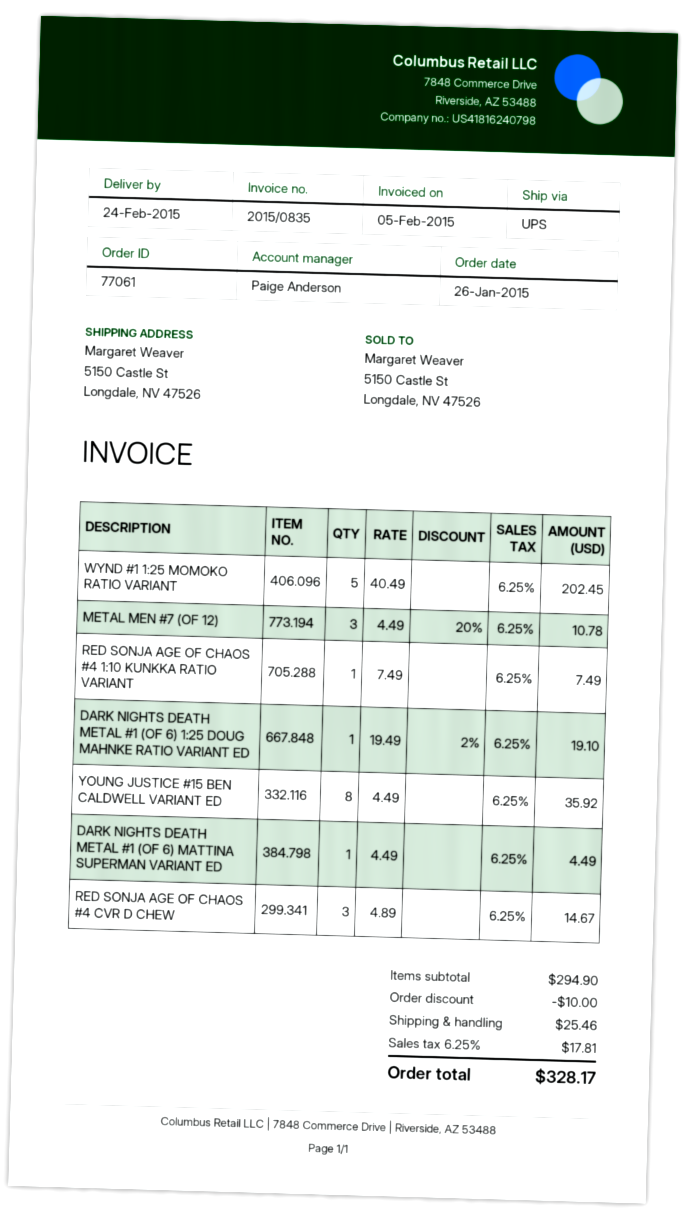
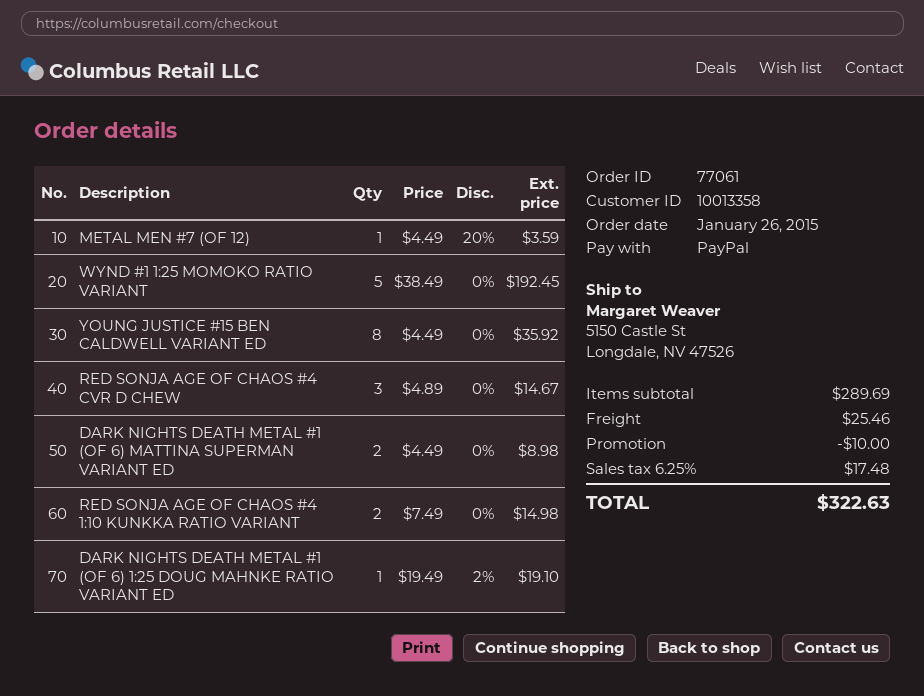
WYND #1 1:25 MOMOKO RATIO VARIANT: 5 x 40.49 = 202.45 -> 5 x 38.49 = 192.45
METAL MEN #7 (OF 12): 3 x 4.49 - 20% = 10.78 -> 1 x 4.49 - 20% = 3.59
RED SONJA AGE OF CHAOS #4 1:10 KUNKKA RATIO VARIANT: 1 x 7.49 = 7.49 -> 2 x 7.49 = 14.98
DARK NIGHTS DEATH METAL #1 (OF 6) MATTINA SUPERMAN VARIANT ED: 1 x 4.49 = 4.49 -> 2 x 4.49 = 8.98
subtotal: 294.90 -> 289.69
tax: 6.25% = 17.81 -> 6.25% = 17.48
total: 328.17 -> 322.63

